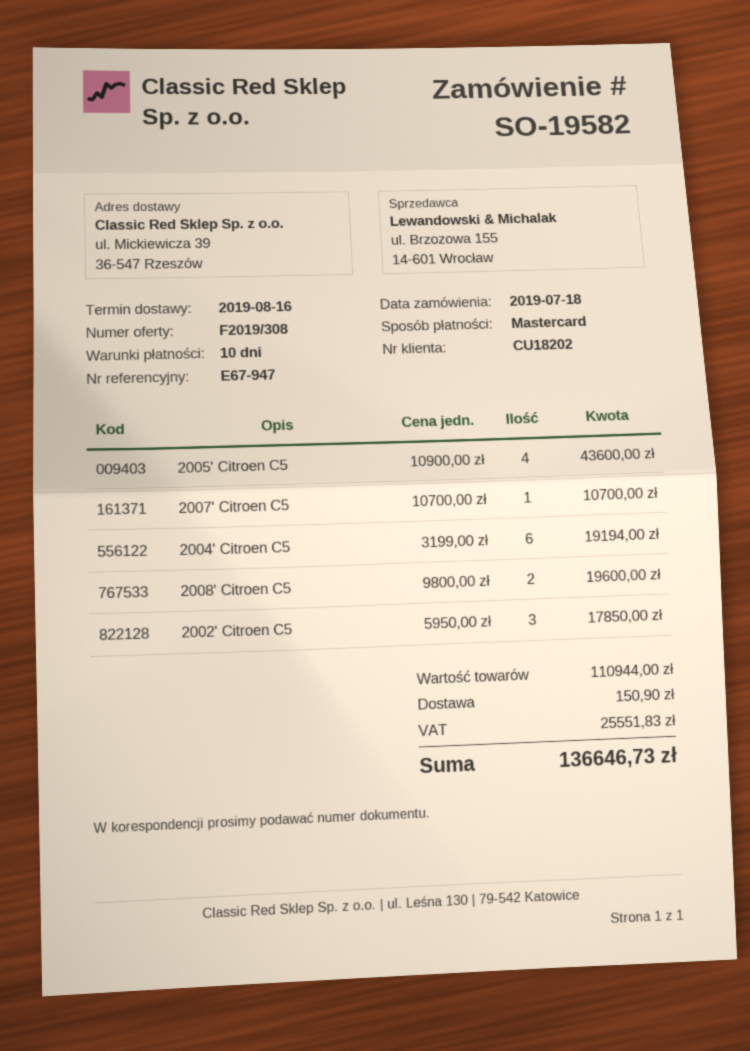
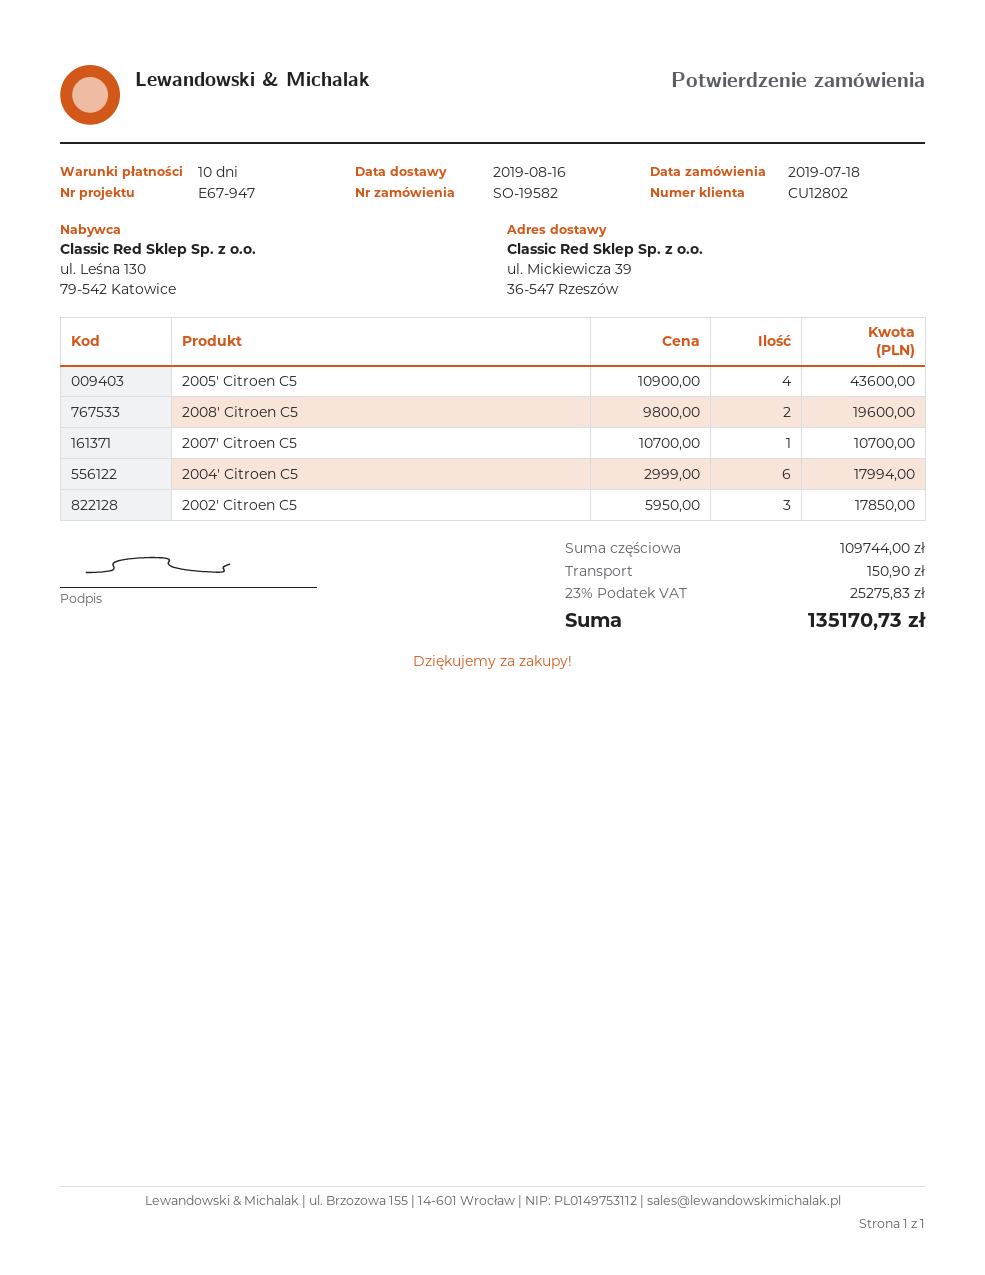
customer number: CU18202 -> CU12802
2004' Citroen C5: 6 x 3199.00 = 19194.00 -> 6 x 2999.00 = 17994.00
subtotal: 110944.00 -> 109744.00
tax: 25551.83 -> 25275.83
total: 136646.73 -> 135170.73

